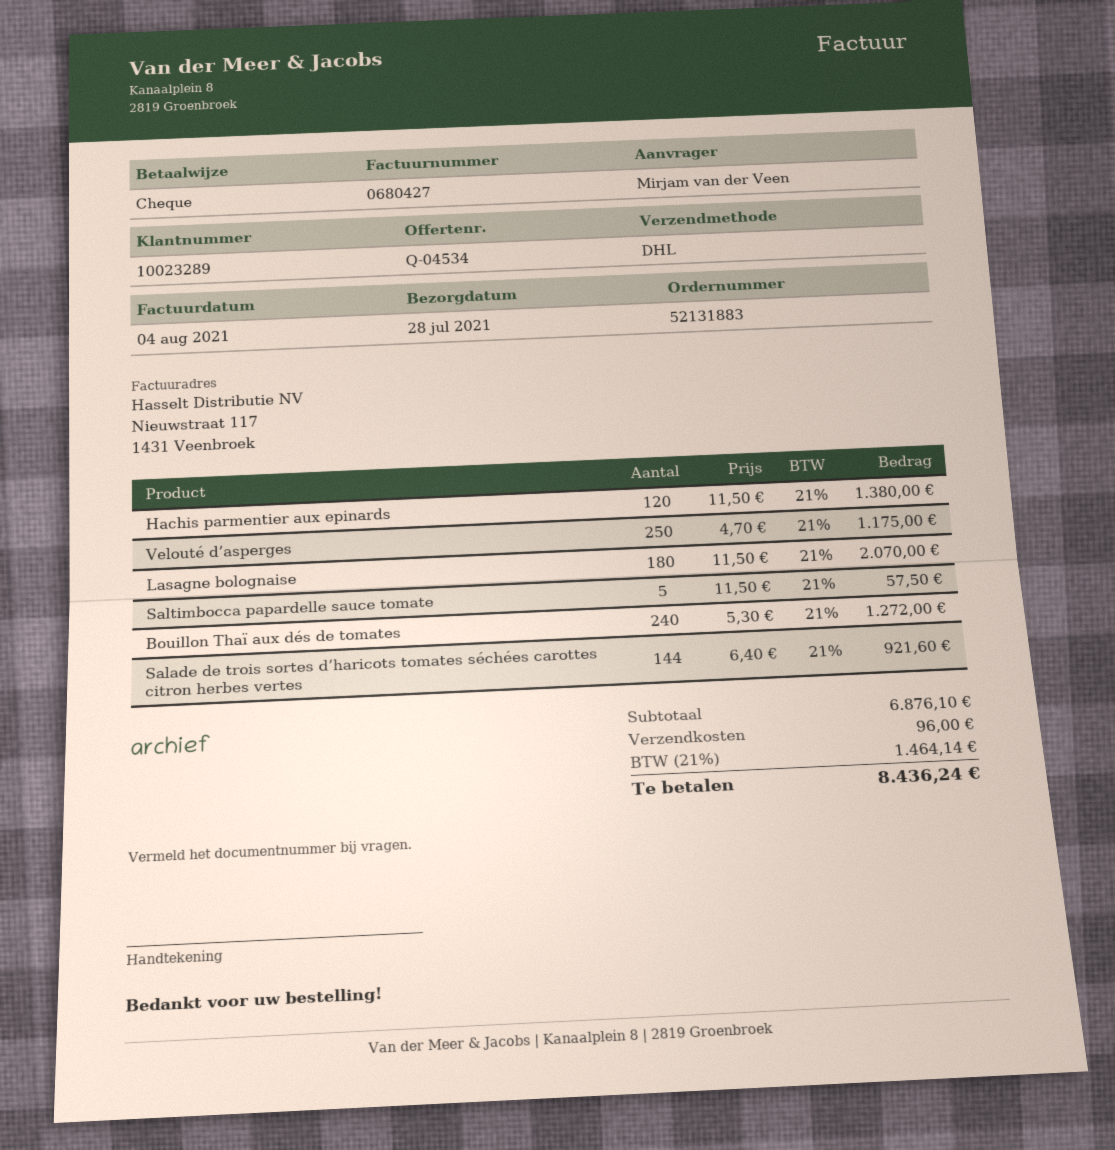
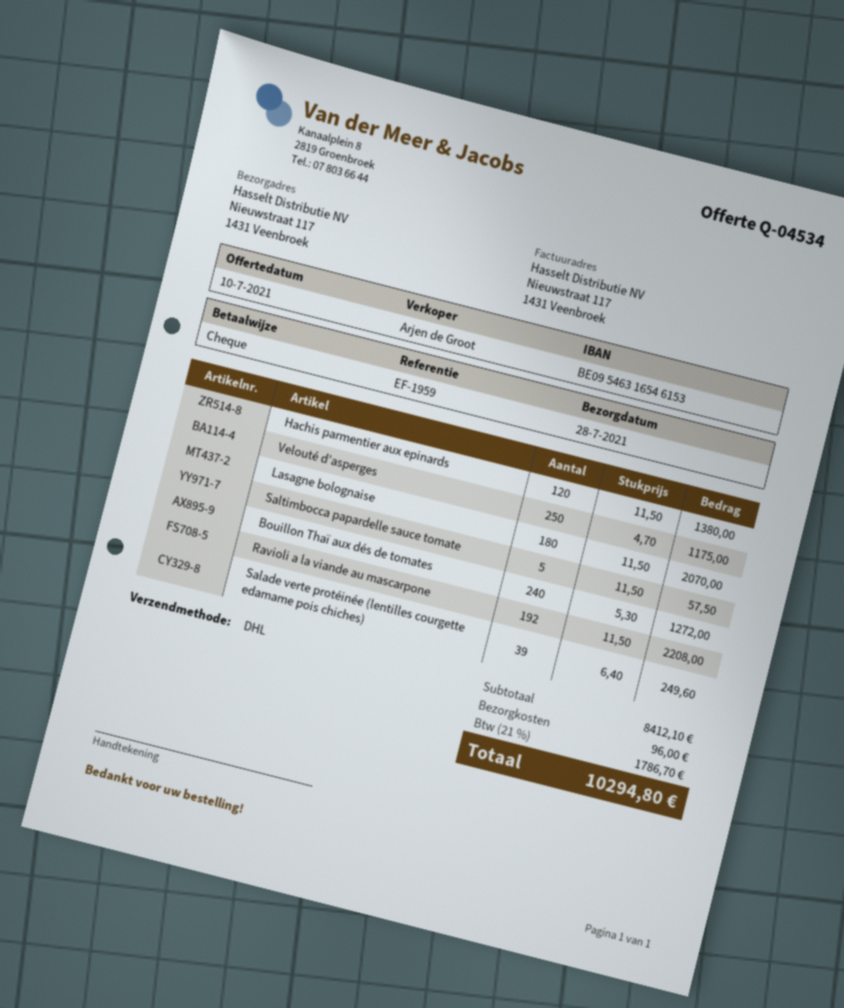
Salade de trois sortes d’haricots tomates séchées carottes citron herbes vertes: 144 x 6.40 = 921.60 -> none
Ravioli a la viande au mascarpone: none -> 192 x 11.50 = 2208.00
Salade verte protéinée (lentilles courgette edamame pois chiches): none -> 39 x 6.40 = 249.60
subtotal: 6876.10 -> 8412.10
tax: 21% = 1464.14 -> 21% = 1786.70
total: 8436.24 -> 10294.80

